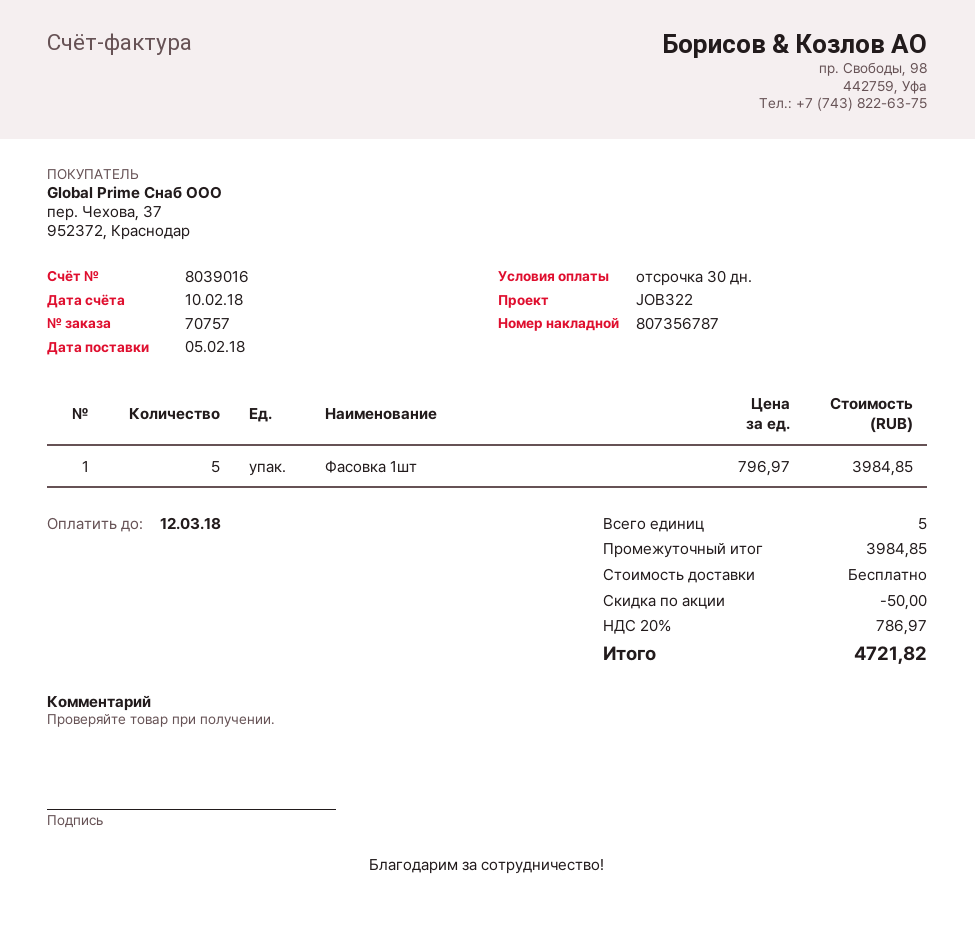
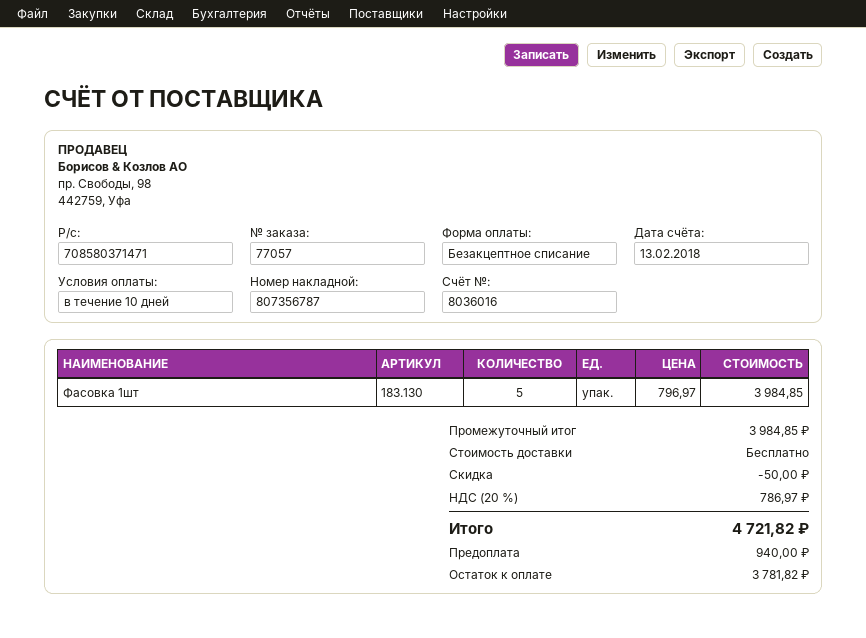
order number: 70757 -> 77057
invoice number: 8039016 -> 8036016
invoice date: 2018-02-10 -> 2018-02-13
payment terms: 30 days -> 10 days

